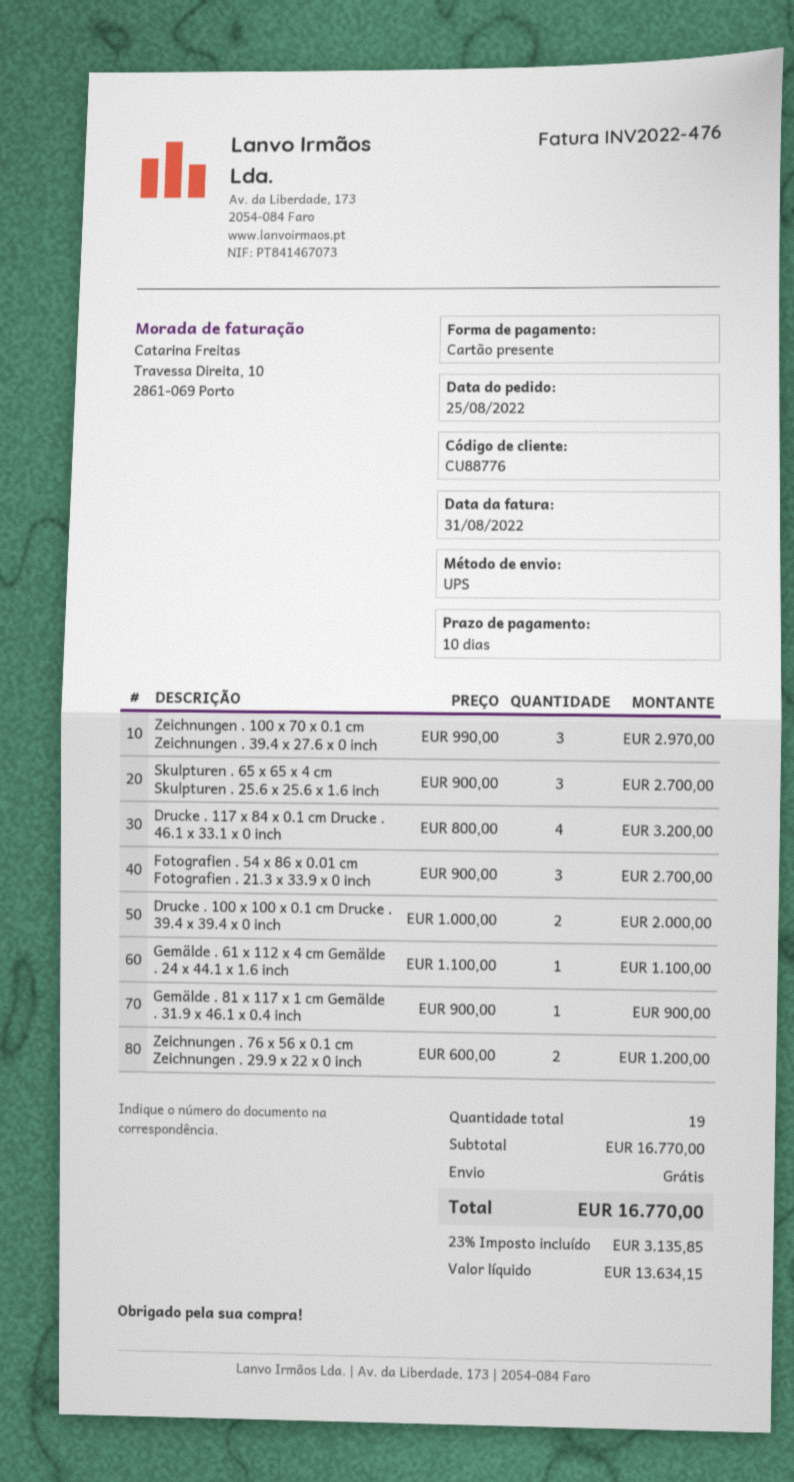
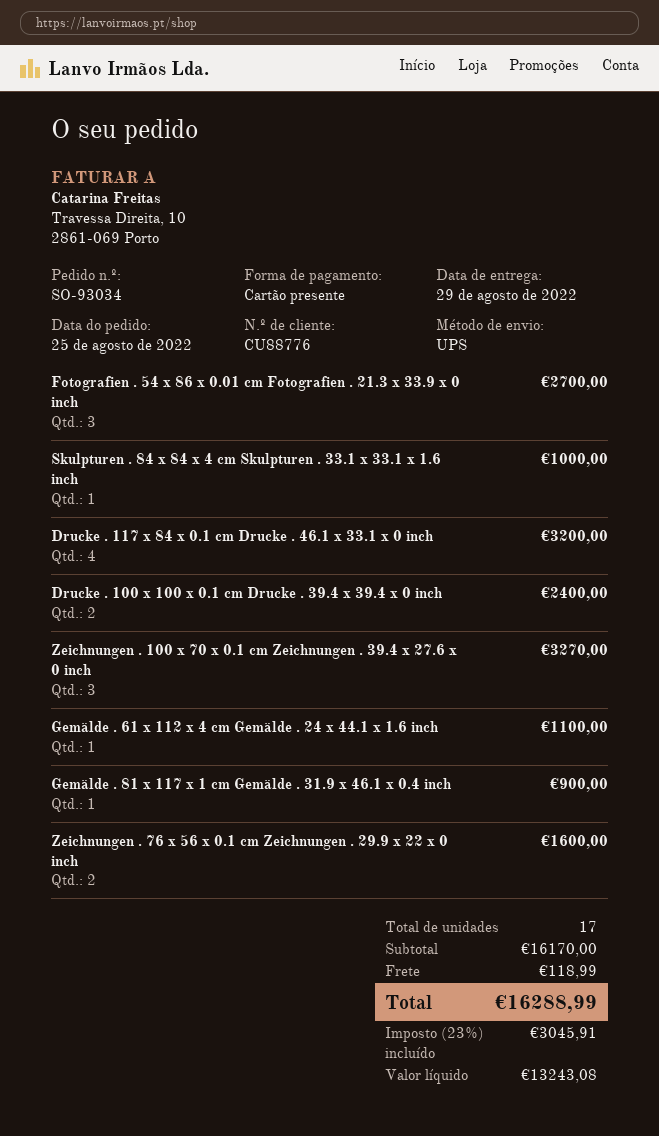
Zeichnungen . 100 x 70 x 0.1 cm Zeichnungen . 39.4 x 27.6 x 0 inch: 3 for 2970.00 -> 3 for 3270.00
Skulpturen . 65 x 65 x 4 cm Skulpturen . 25.6 x 25.6 x 1.6 inch: 3 for 2700.00 -> none
Drucke . 100 x 100 x 0.1 cm Drucke . 39.4 x 39.4 x 0 inch: 2 for 2000.00 -> 2 for 2400.00
Zeichnungen . 76 x 56 x 0.1 cm Zeichnungen . 29.9 x 22 x 0 inch: 2 for 1200.00 -> 2 for 1600.00
Skulpturen . 84 x 84 x 4 cm Skulpturen . 33.1 x 33.1 x 1.6 inch: none -> 1 for 1000.00
total quantity: 19 -> 17
subtotal: 16770.00 -> 16170.00
shipping: 0.00 -> 118.99
net: 13634.15 -> 13243.08
tax: 23% = 3135.85 -> 23% = 3045.91
total: 16770.00 -> 16288.99

